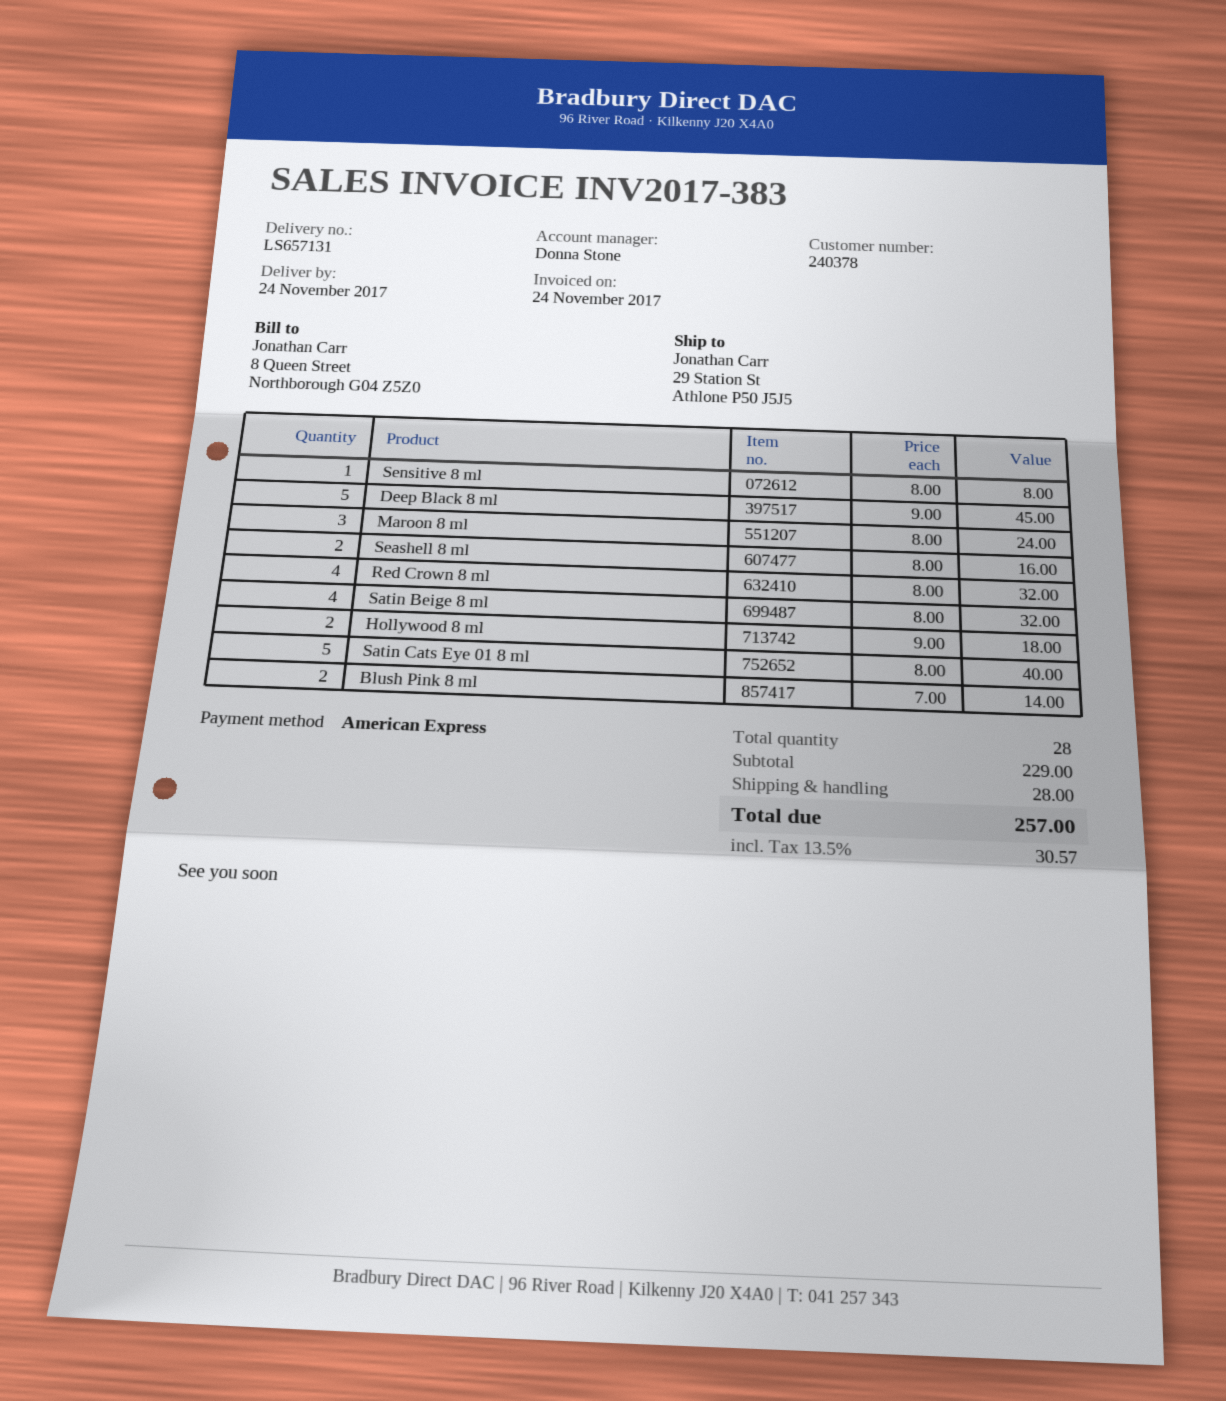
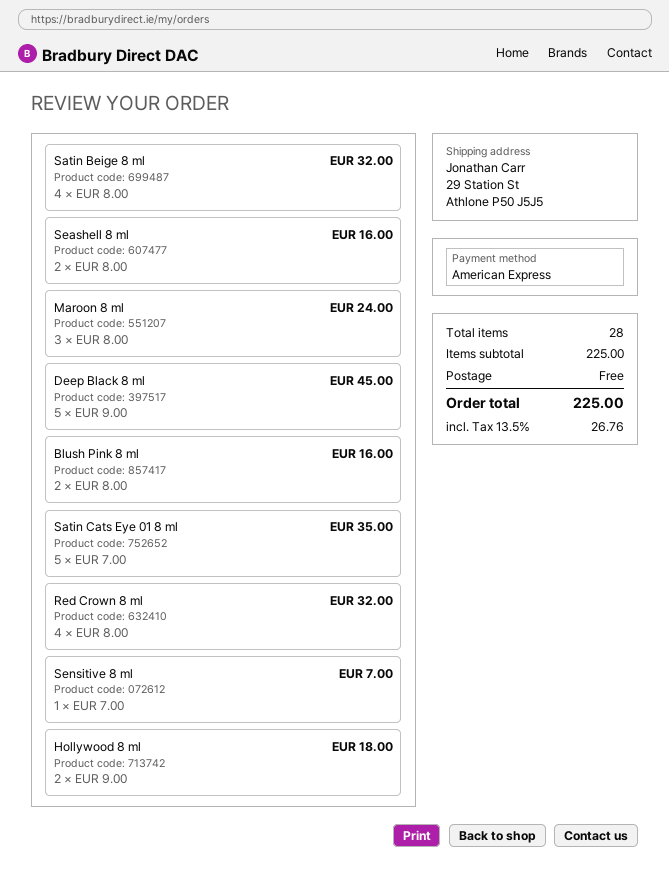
Sensitive 8 ml: 1 x 8.00 = 8.00 -> 1 x 7.00 = 7.00
Satin Cats Eye 01 8 ml: 5 x 8.00 = 40.00 -> 5 x 7.00 = 35.00
Blush Pink 8 ml: 2 x 7.00 = 14.00 -> 2 x 8.00 = 16.00
subtotal: 229.00 -> 225.00
shipping: 28.00 -> 0.00
tax: 13.5% = 30.57 -> 13.5% = 26.76
total: 257.00 -> 225.00

